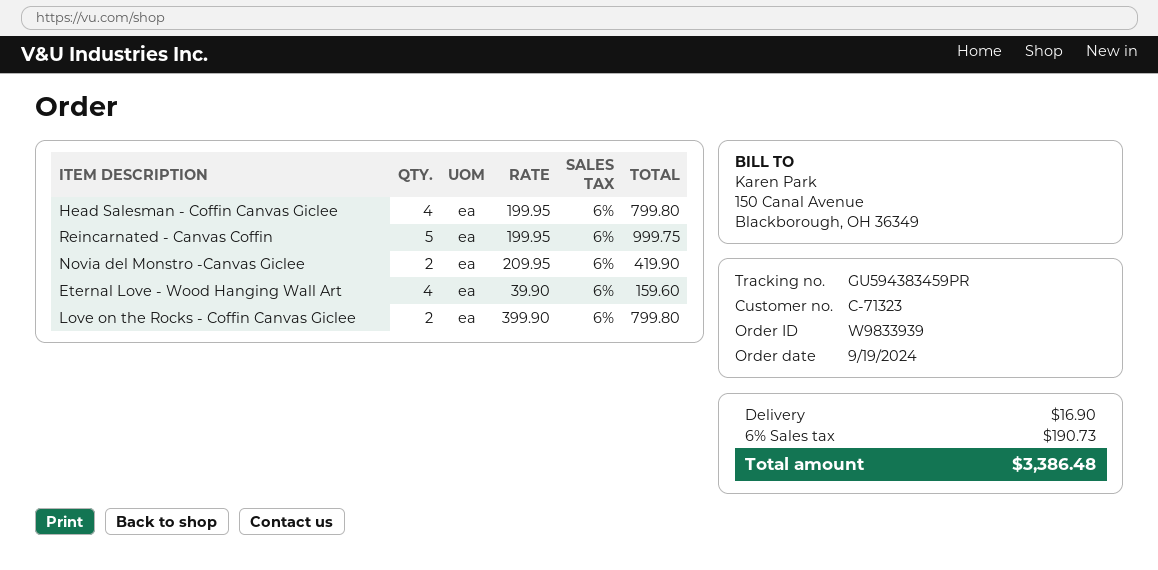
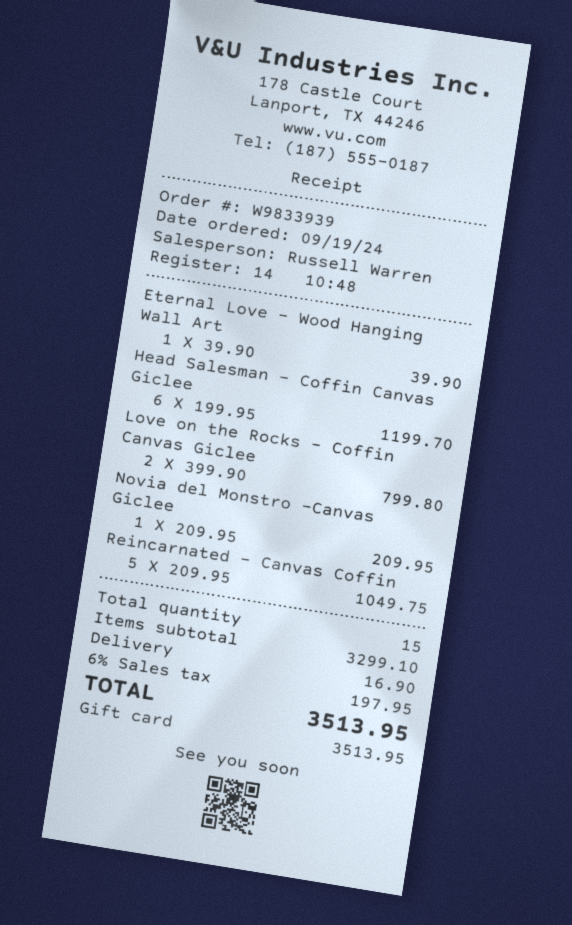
Head Salesman - Coffin Canvas Giclee: 4 x 199.95 = 799.80 -> 6 x 199.95 = 1199.70
Reincarnated - Canvas Coffin: 5 x 199.95 = 999.75 -> 5 x 209.95 = 1049.75
Novia del Monstro -Canvas Giclee: 2 x 209.95 = 419.90 -> 1 x 209.95 = 209.95
Eternal Love - Wood Hanging Wall Art: 4 x 39.90 = 159.60 -> 1 x 39.90 = 39.90
tax: 6% = 190.73 -> 6% = 197.95
total: 3386.48 -> 3513.95

